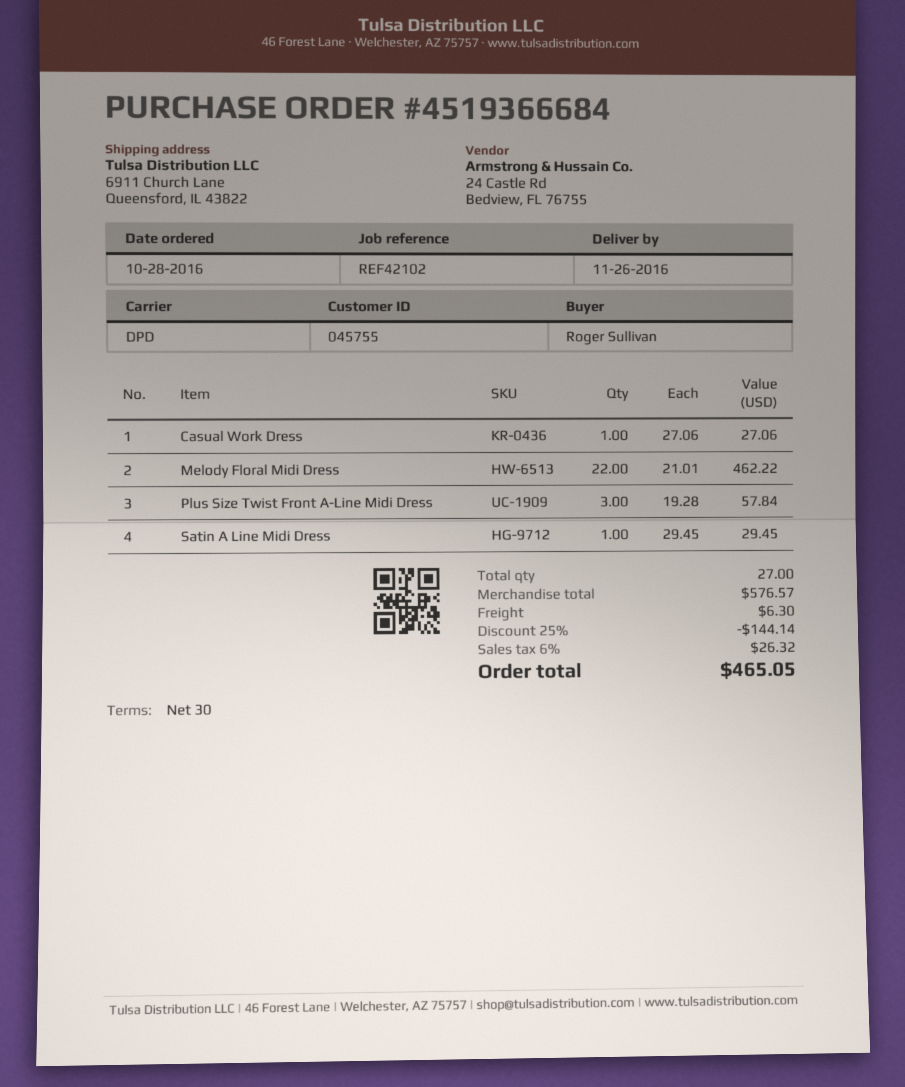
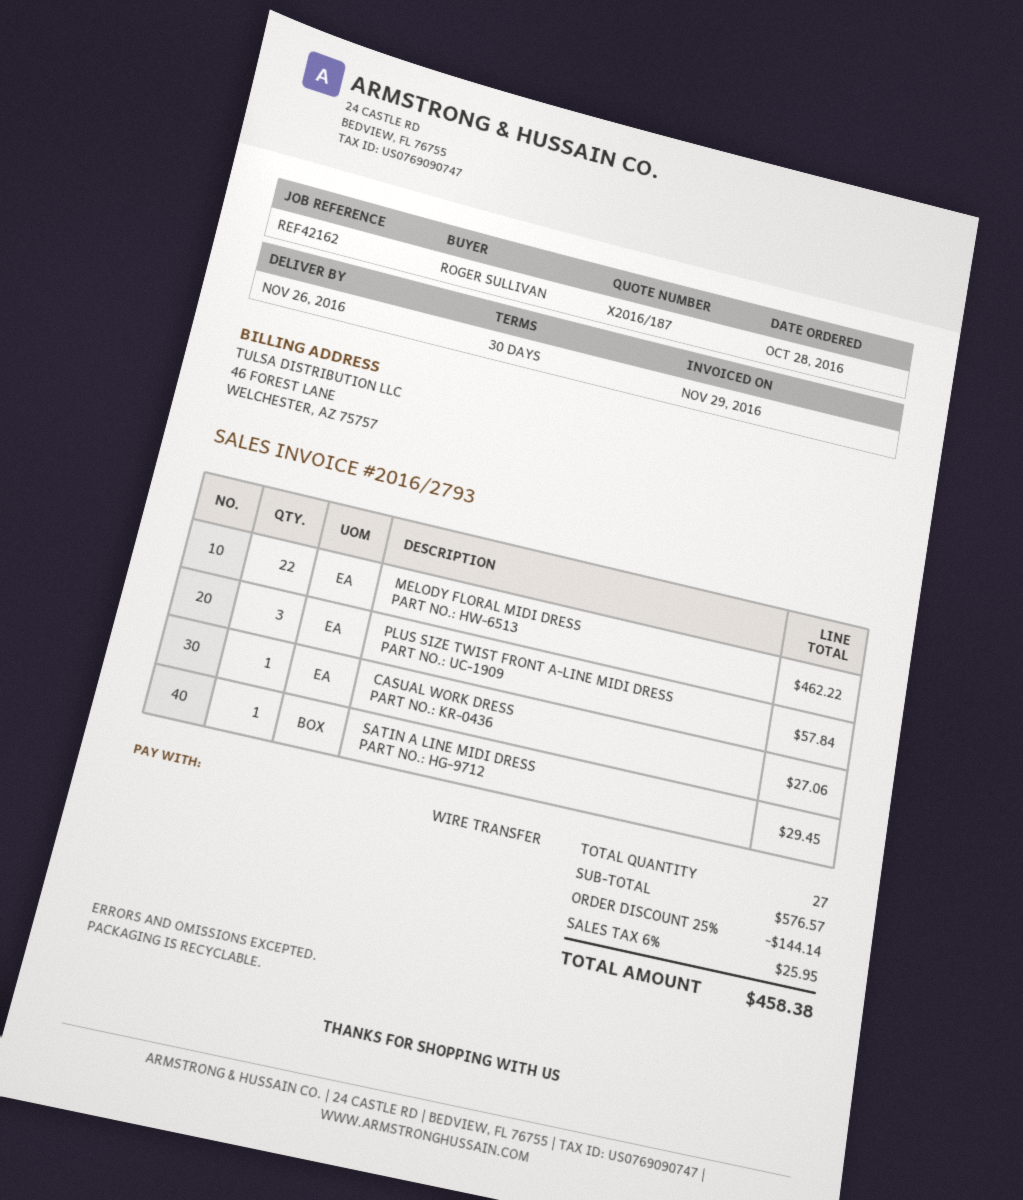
reference: REF42102 -> REF42162
shipping: 6.30 -> none
tax: 6% = 26.32 -> 6% = 25.95
total: 465.05 -> 458.38

